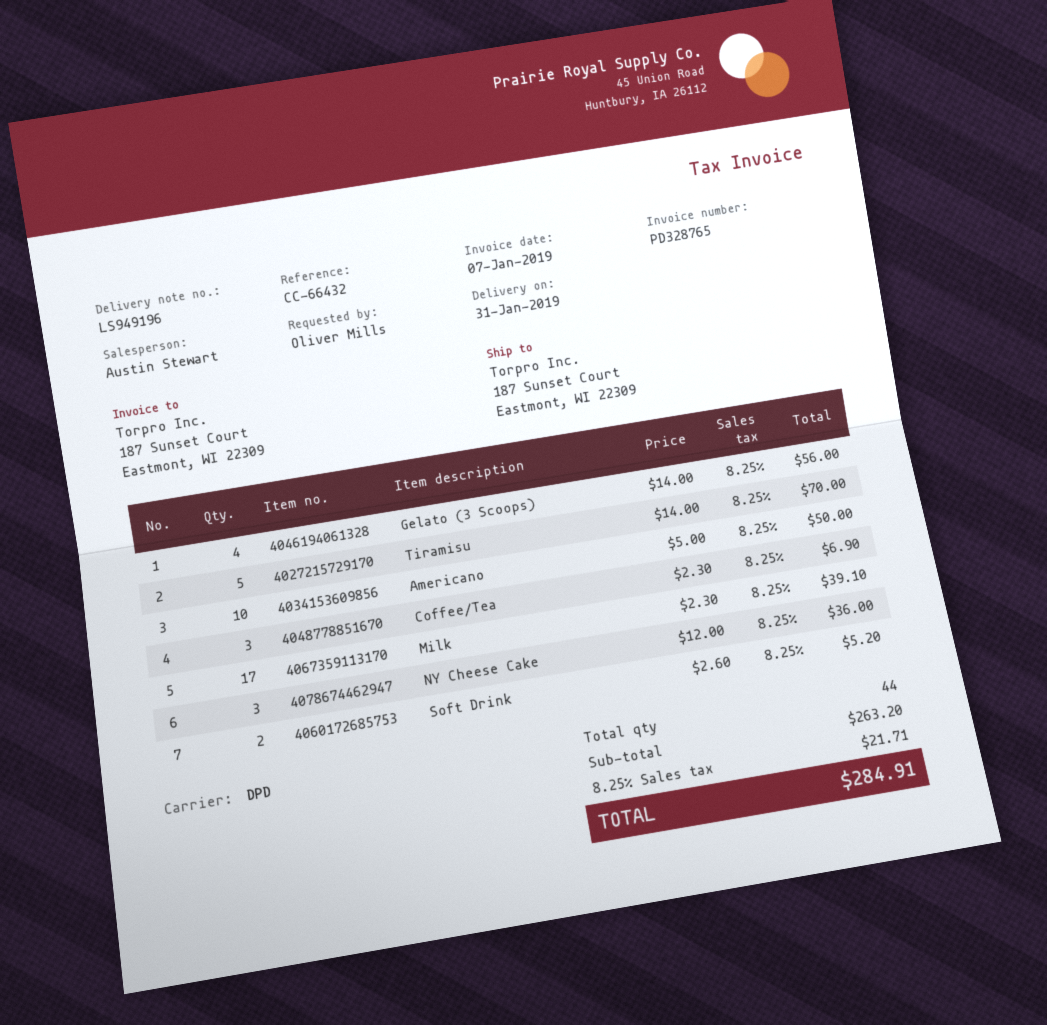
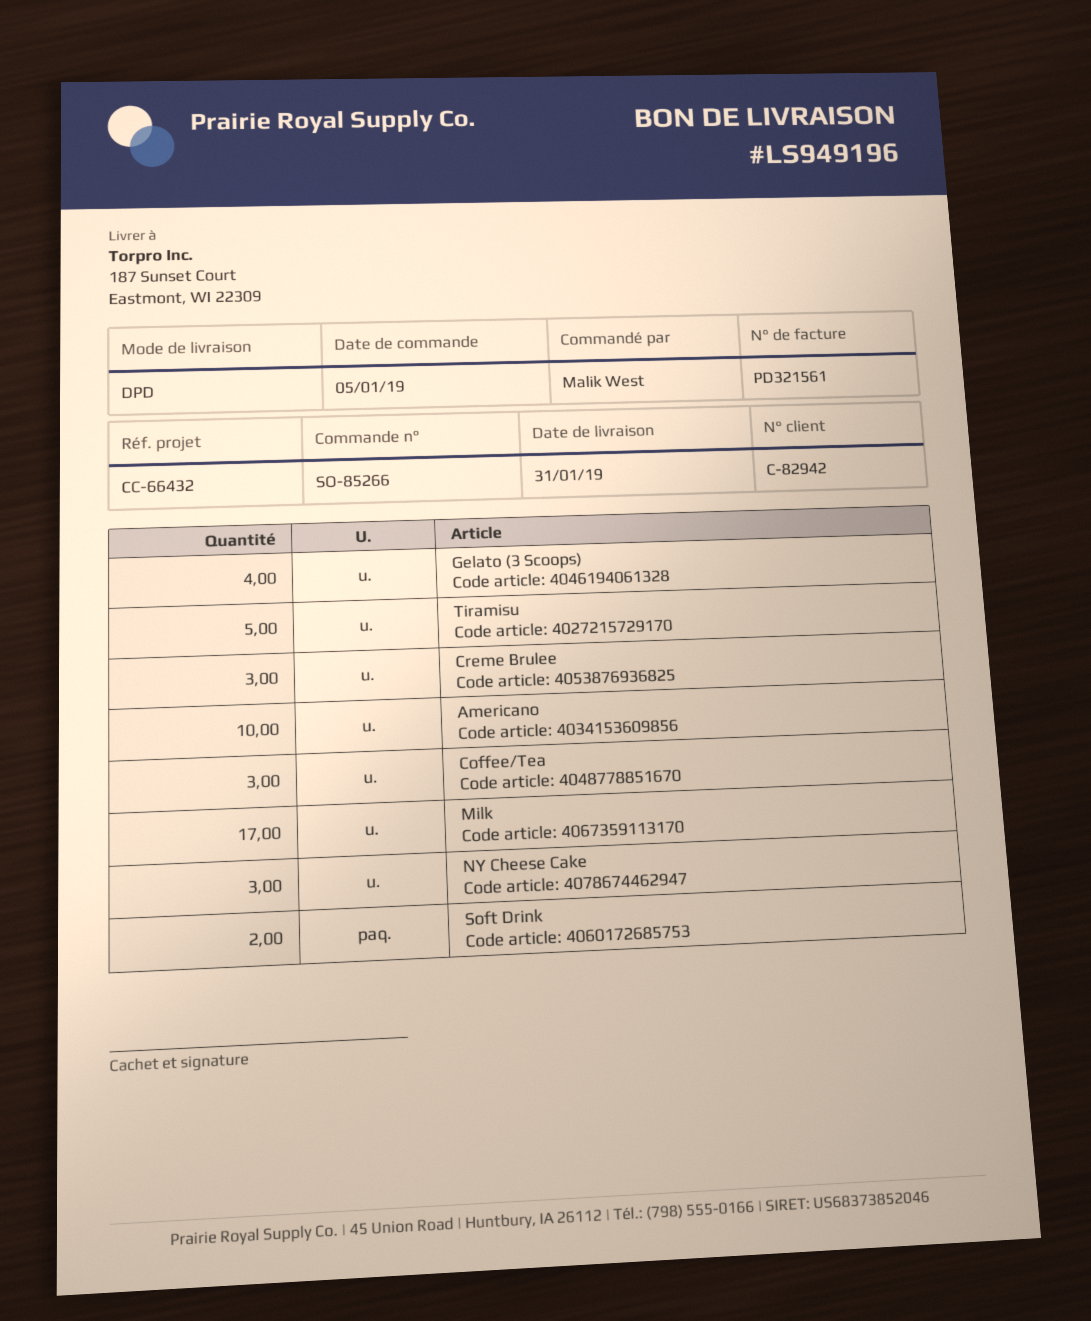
invoice number: PD328765 -> PD321561
ordered by: Oliver Mills -> Malik West
Creme Brulee: none -> 3

